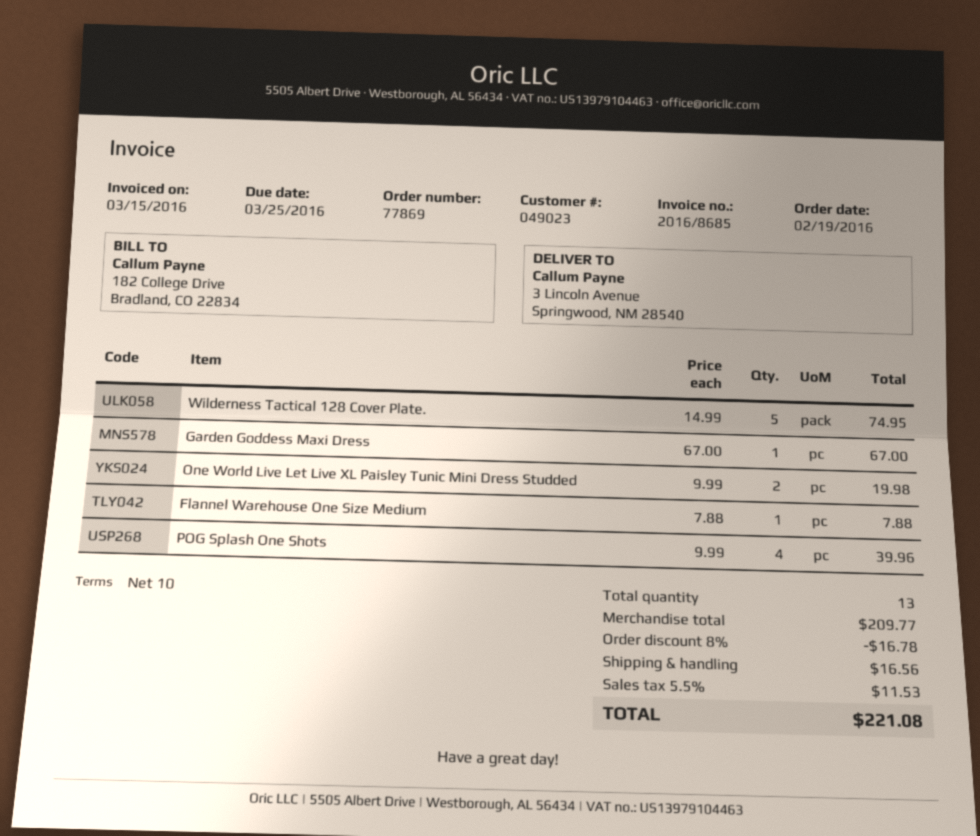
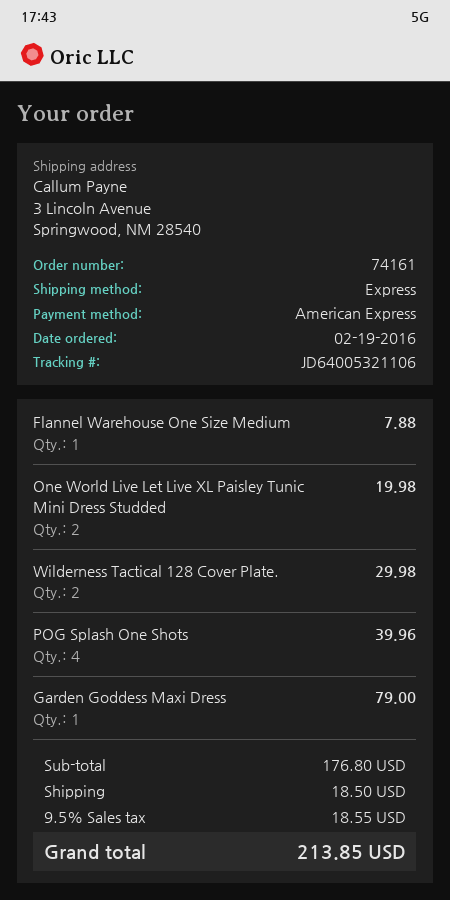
order number: 77869 -> 74161
Wilderness Tactical 128 Cover Plate.: 5 for 74.95 -> 2 for 29.98
Garden Goddess Maxi Dress: 1 for 67.00 -> 1 for 79.00
subtotal: 209.77 -> 176.80
discount: 8% = 16.78 -> none
shipping: 16.56 -> 18.50
tax: 5.5% = 11.53 -> 9.5% = 18.55
total: 221.08 -> 213.85

